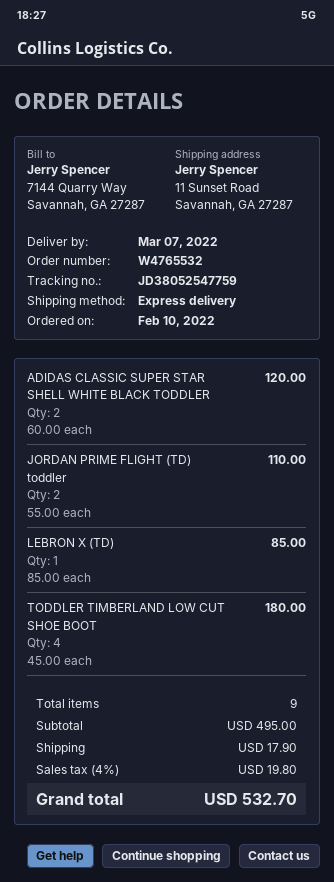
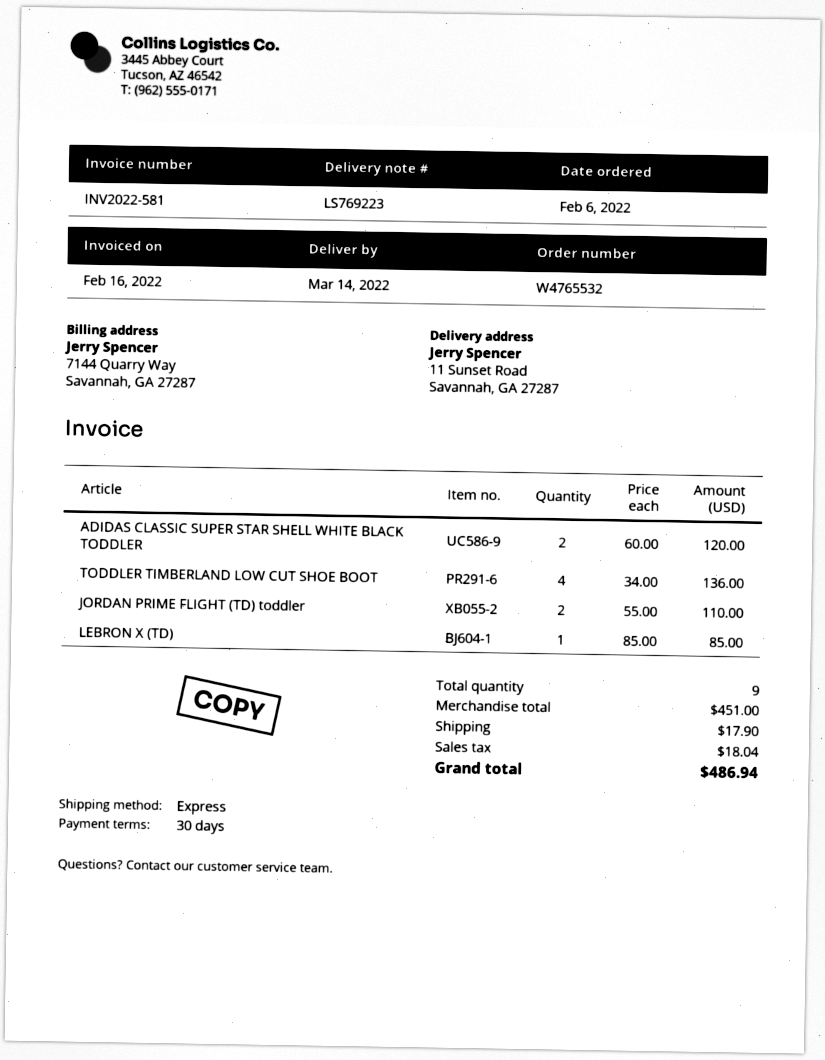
order date: 2022-02-10 -> 2022-02-06
delivery date: 2022-03-07 -> 2022-03-14
TODDLER TIMBERLAND LOW CUT SHOE BOOT: 4 x 45.00 = 180.00 -> 4 x 34.00 = 136.00
subtotal: 495.00 -> 451.00
tax: 19.80 -> 18.04
total: 532.70 -> 486.94

